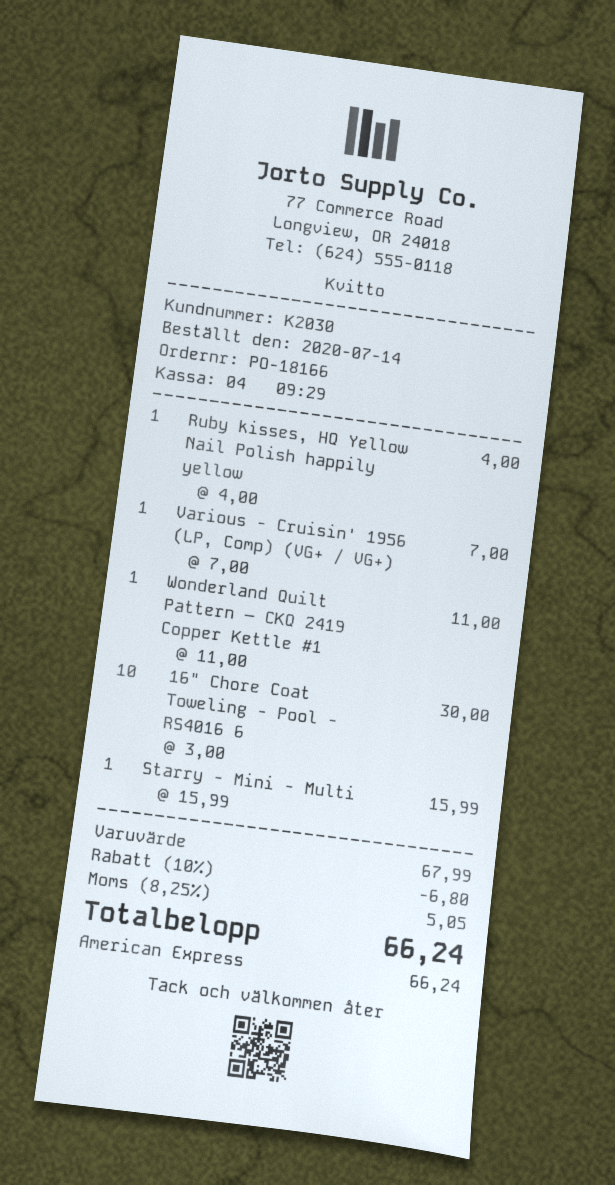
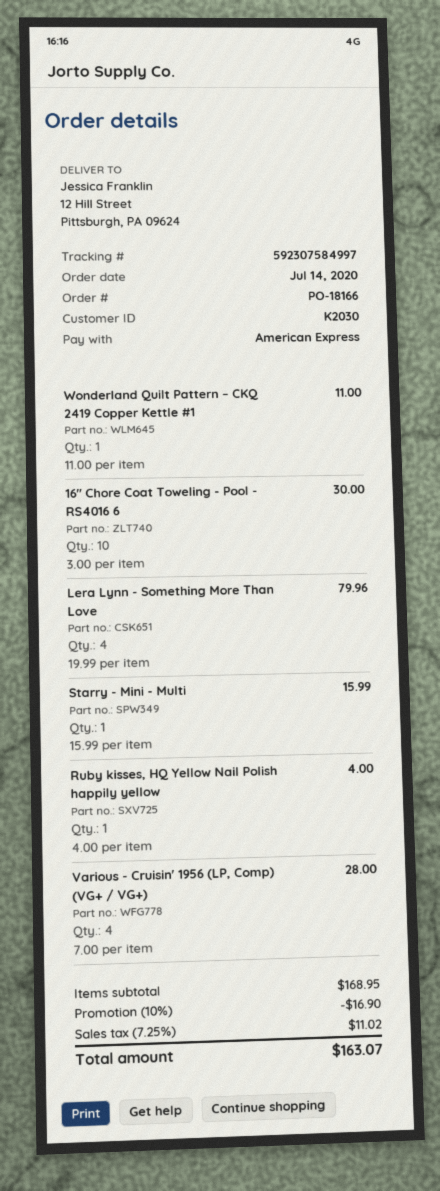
Various - Cruisin' 1956 (LP, Comp) (VG+ / VG+): 1 x 7.00 = 7.00 -> 4 x 7.00 = 28.00
Lera Lynn - Something More Than Love: none -> 4 x 19.99 = 79.96
subtotal: 67.99 -> 168.95
discount: 10% = 6.80 -> 10% = 16.90
tax: 8.25% = 5.05 -> 7.25% = 11.02
total: 66.24 -> 163.07

